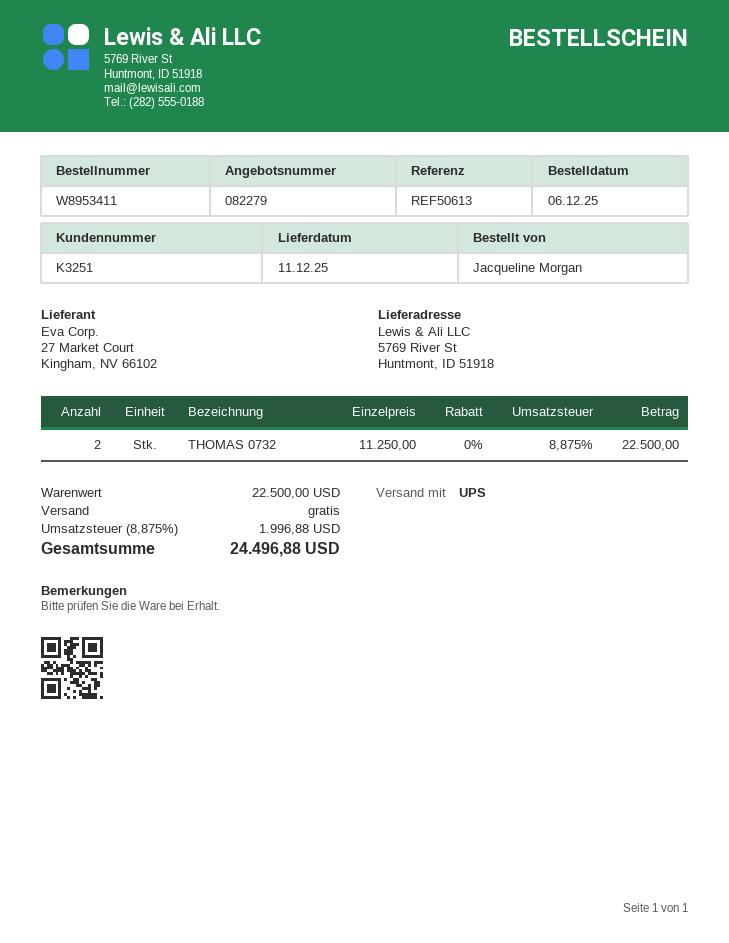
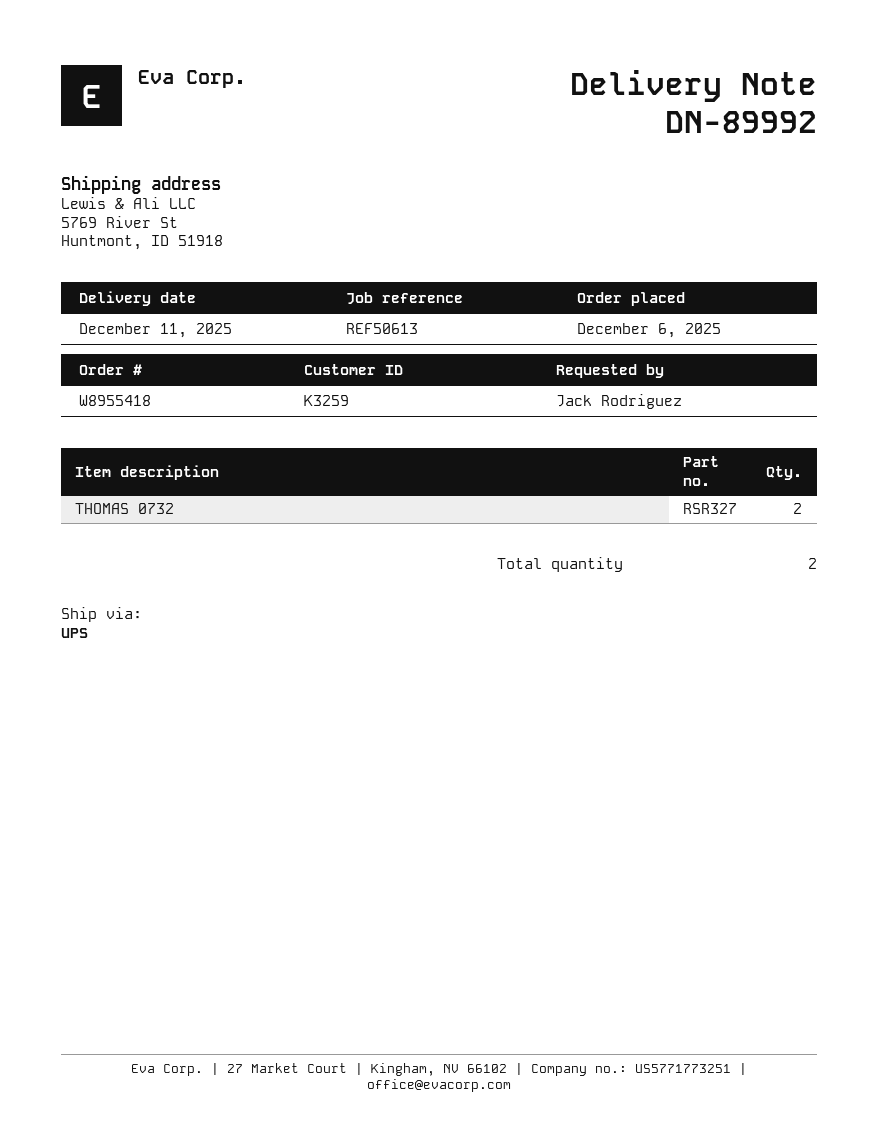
order number: W8953411 -> W8955418
customer number: K3251 -> K3259
ordered by: Jacqueline Morgan -> Jack Rodriguez

